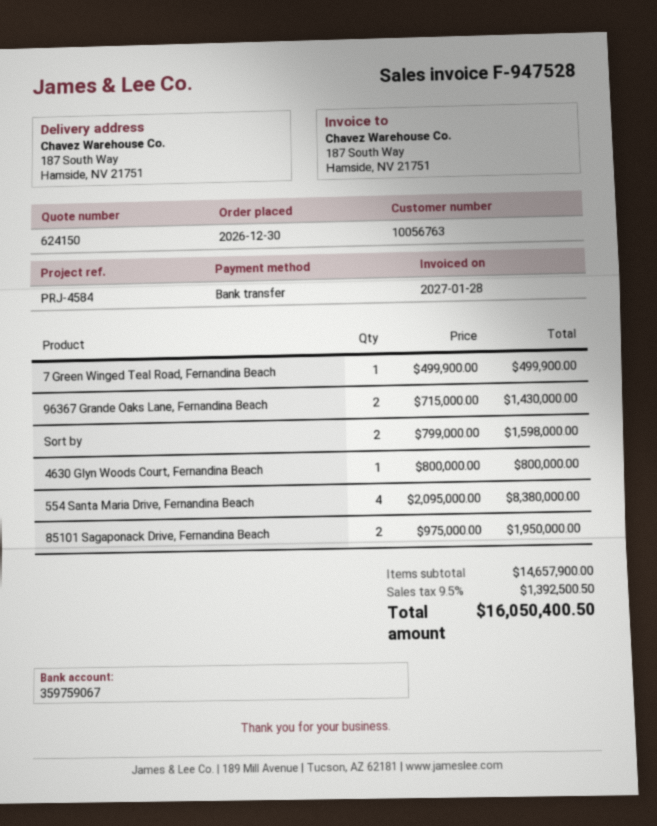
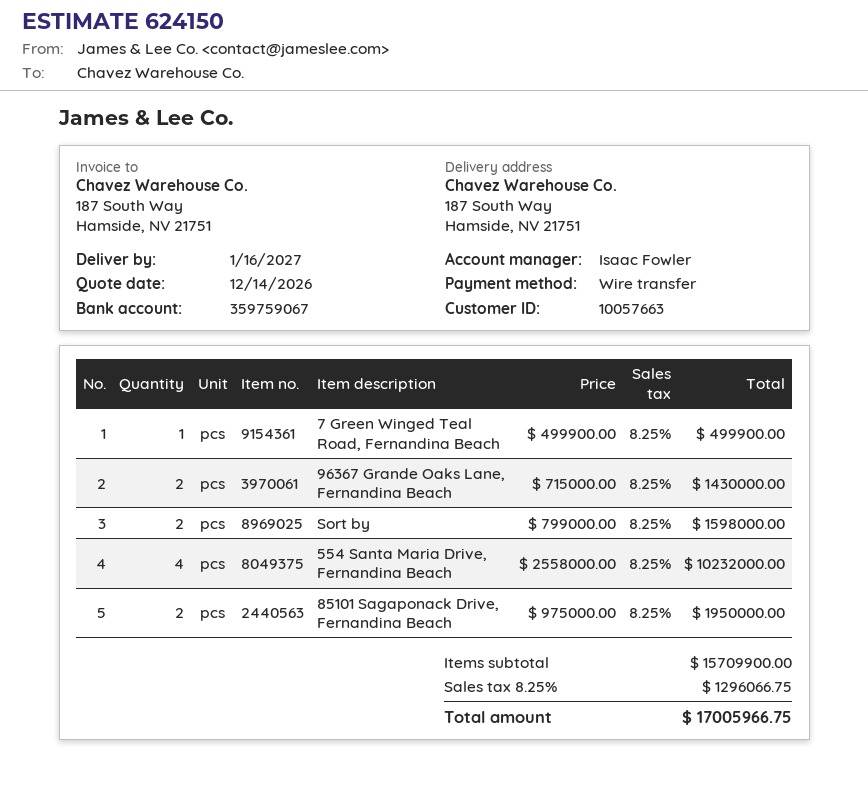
customer number: 10056763 -> 10057663
4630 Glyn Woods Court, Fernandina Beach: 1 x 800000.00 = 800000.00 -> none
554 Santa Maria Drive, Fernandina Beach: 4 x 2095000.00 = 8380000.00 -> 4 x 2558000.00 = 10232000.00
subtotal: 14657900.00 -> 15709900.00
tax: 9.5% = 1392500.50 -> 8.25% = 1296066.75
total: 16050400.50 -> 17005966.75

